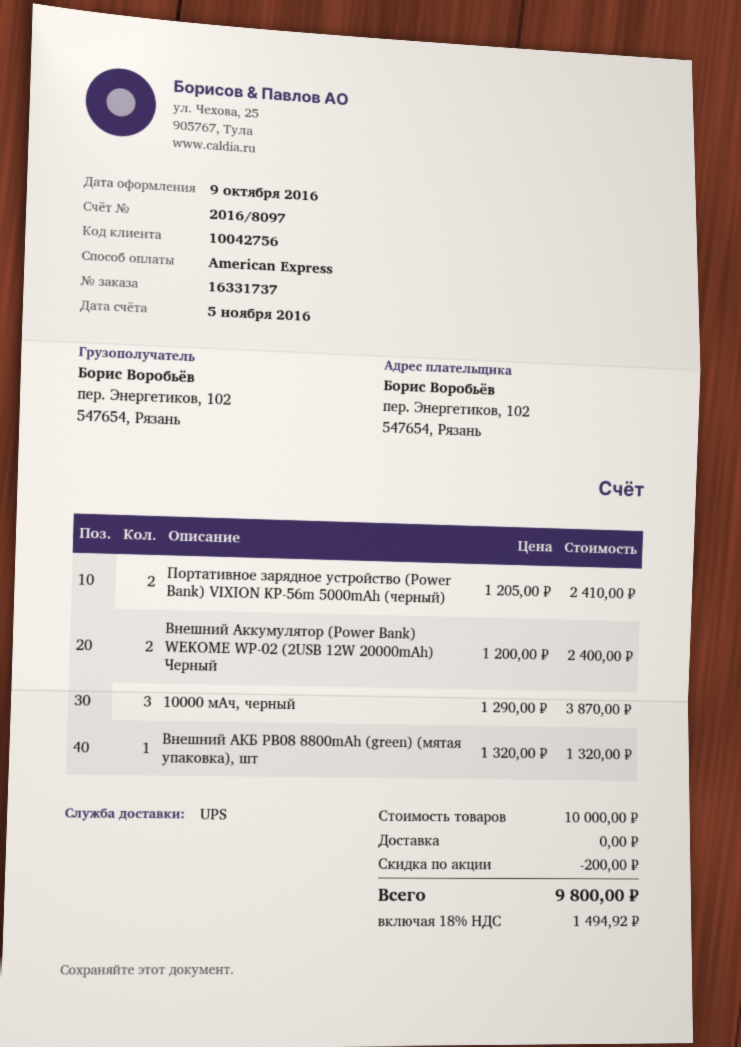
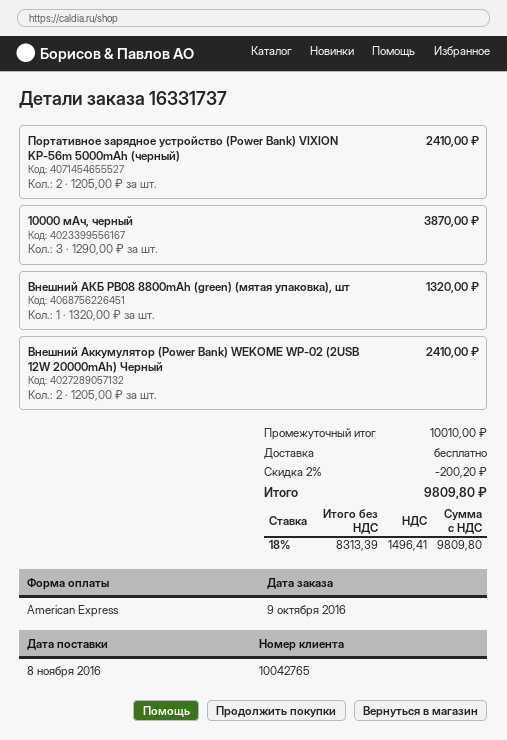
customer number: 10042756 -> 10042765
Внешний Аккумулятор (Power Bank) WEKOME WP-02 (2USB 12W 20000mAh) Черный: 2 x 1200.00 = 2400.00 -> 2 x 1205.00 = 2410.00
subtotal: 10000.00 -> 10010.00
discount: 200.00 -> 200.20
tax: 18% = 1494.92 -> 18% = 1496.41
total: 9800.00 -> 9809.80

